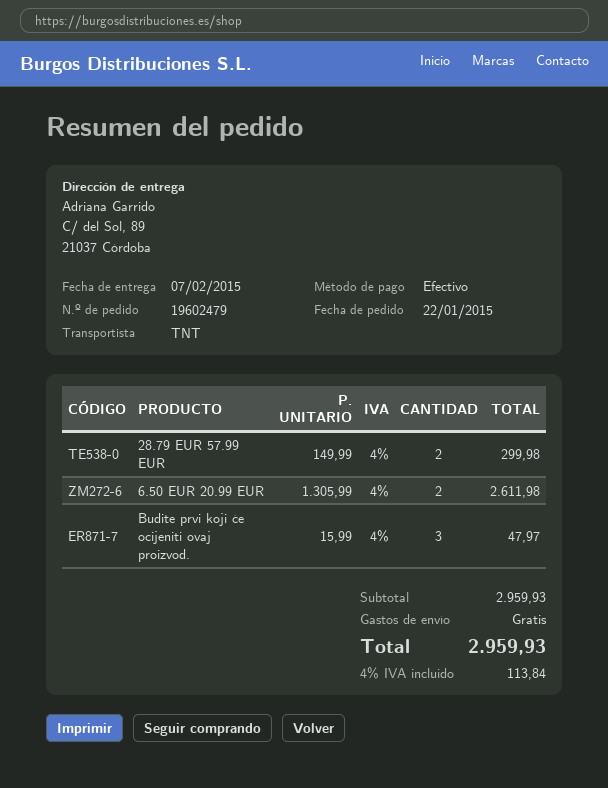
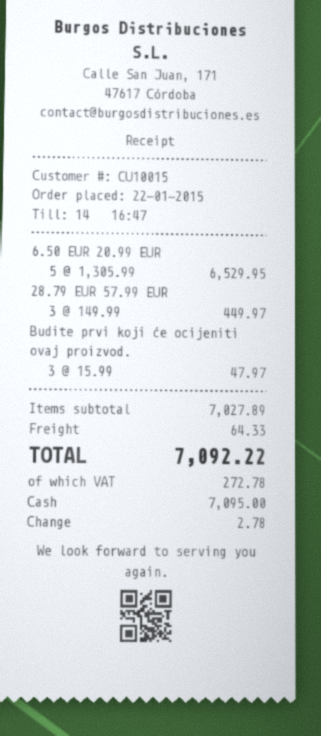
28.79 EUR 57.99 EUR: 2 x 149.99 = 299.98 -> 3 x 149.99 = 449.97
6.50 EUR 20.99 EUR: 2 x 1305.99 = 2611.98 -> 5 x 1305.99 = 6529.95
subtotal: 2959.93 -> 7027.89
shipping: 0.00 -> 64.33
tax: 113.84 -> 272.78
total: 2959.93 -> 7092.22

